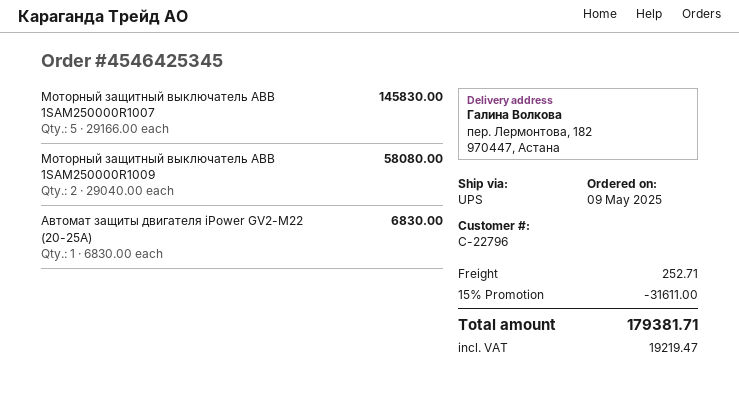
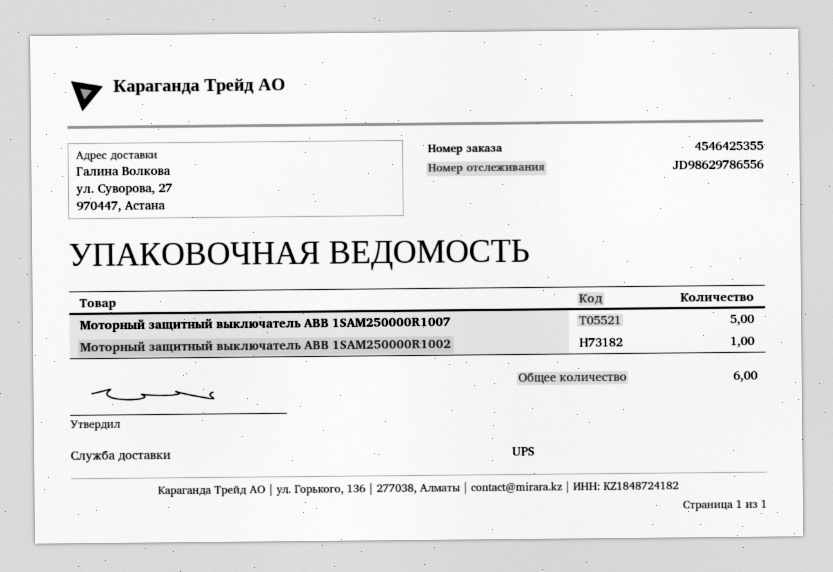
order number: 4546425345 -> 4546425355
ship to: пер. Лермонтова, 182, 970447, Астана -> ул. Суворова, 27, 970447, Астана
Моторный защитный выключатель ABB 1SAM250000R1009: 2 -> none
Автомат защиты двигателя iPower GV2-M22 (20-25A): 1 -> none
Моторный защитный выключатель ABB 1SAM250000R1002: none -> 1

